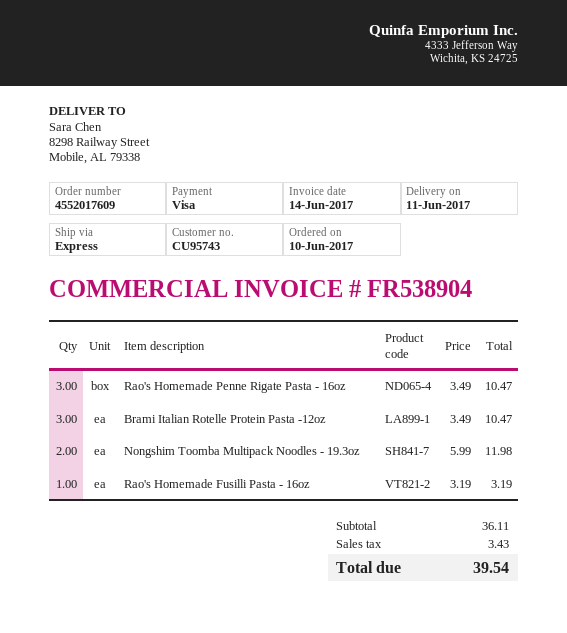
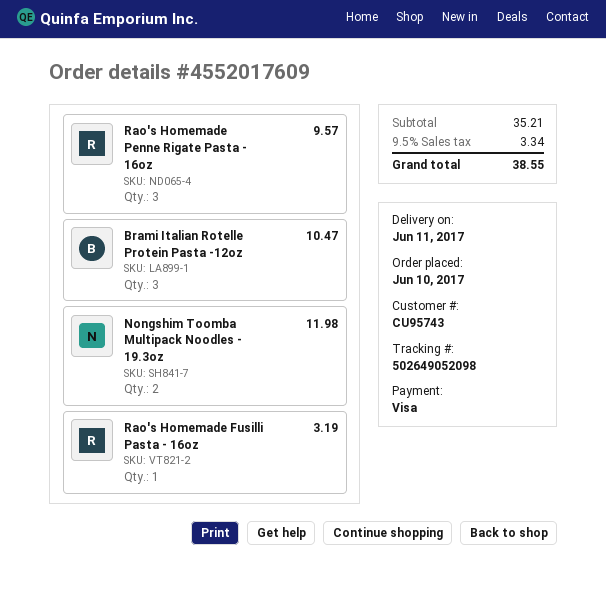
Rao's Homemade Penne Rigate Pasta - 16oz: 3 for 10.47 -> 3 for 9.57
subtotal: 36.11 -> 35.21
tax: 3.43 -> 3.34
total: 39.54 -> 38.55

